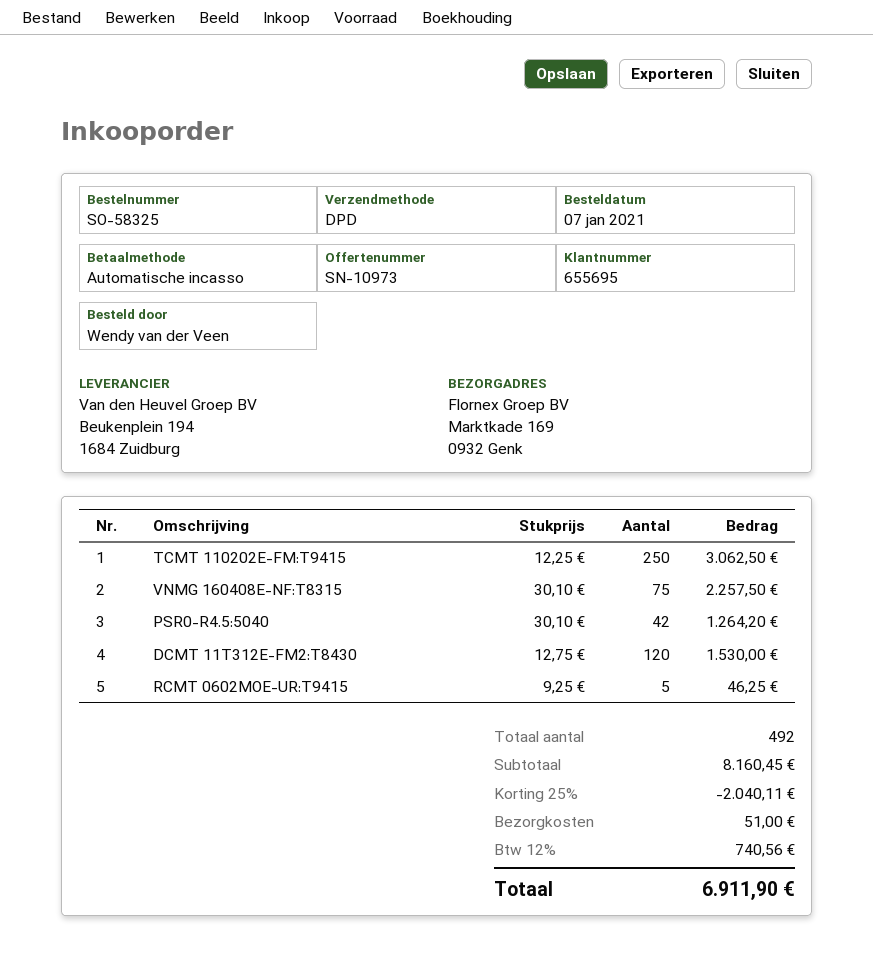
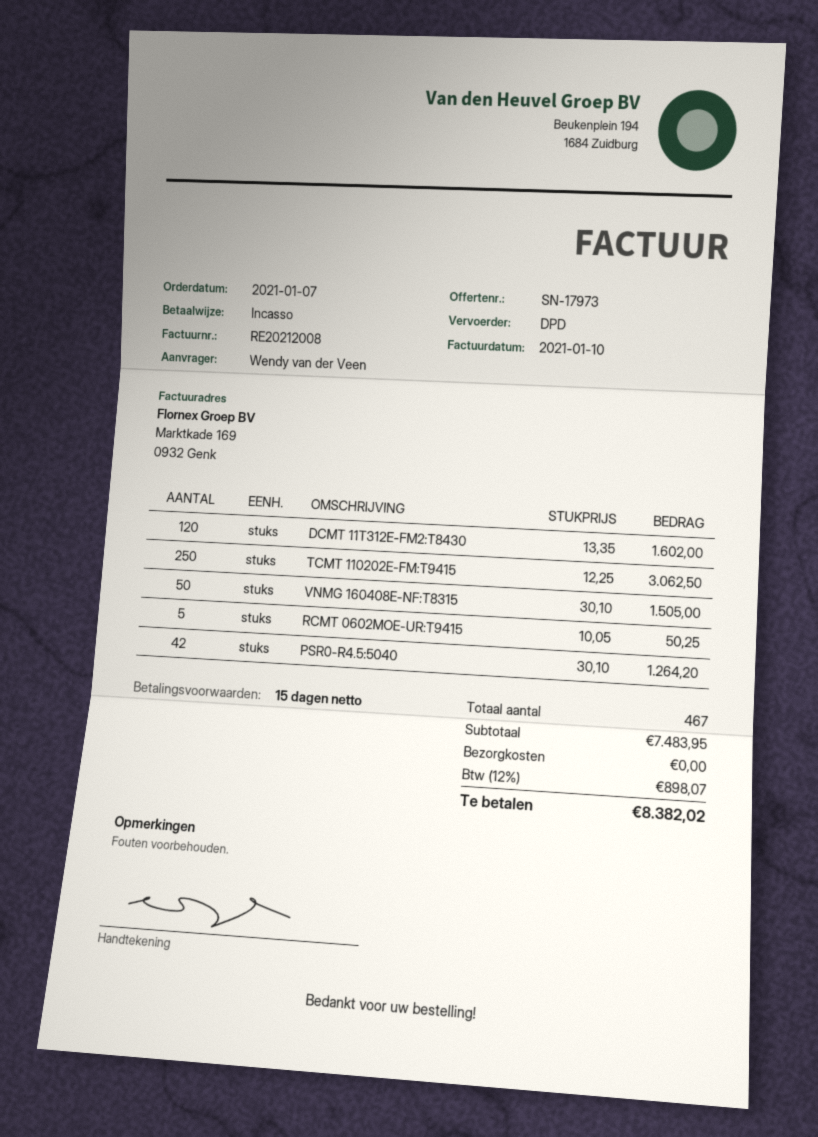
quote number: SN-10973 -> SN-17973
VNMG 160408E-NF:T8315: 75 x 30.10 = 2257.50 -> 50 x 30.10 = 1505.00
DCMT 11T312E-FM2:T8430: 120 x 12.75 = 1530.00 -> 120 x 13.35 = 1602.00
RCMT 0602MOE-UR:T9415: 5 x 9.25 = 46.25 -> 5 x 10.05 = 50.25
total quantity: 492 -> 467
subtotal: 8160.45 -> 7483.95
discount: 25% = 2040.11 -> none
shipping: 51.00 -> 0.00
tax: 12% = 740.56 -> 12% = 898.07
total: 6911.90 -> 8382.02

